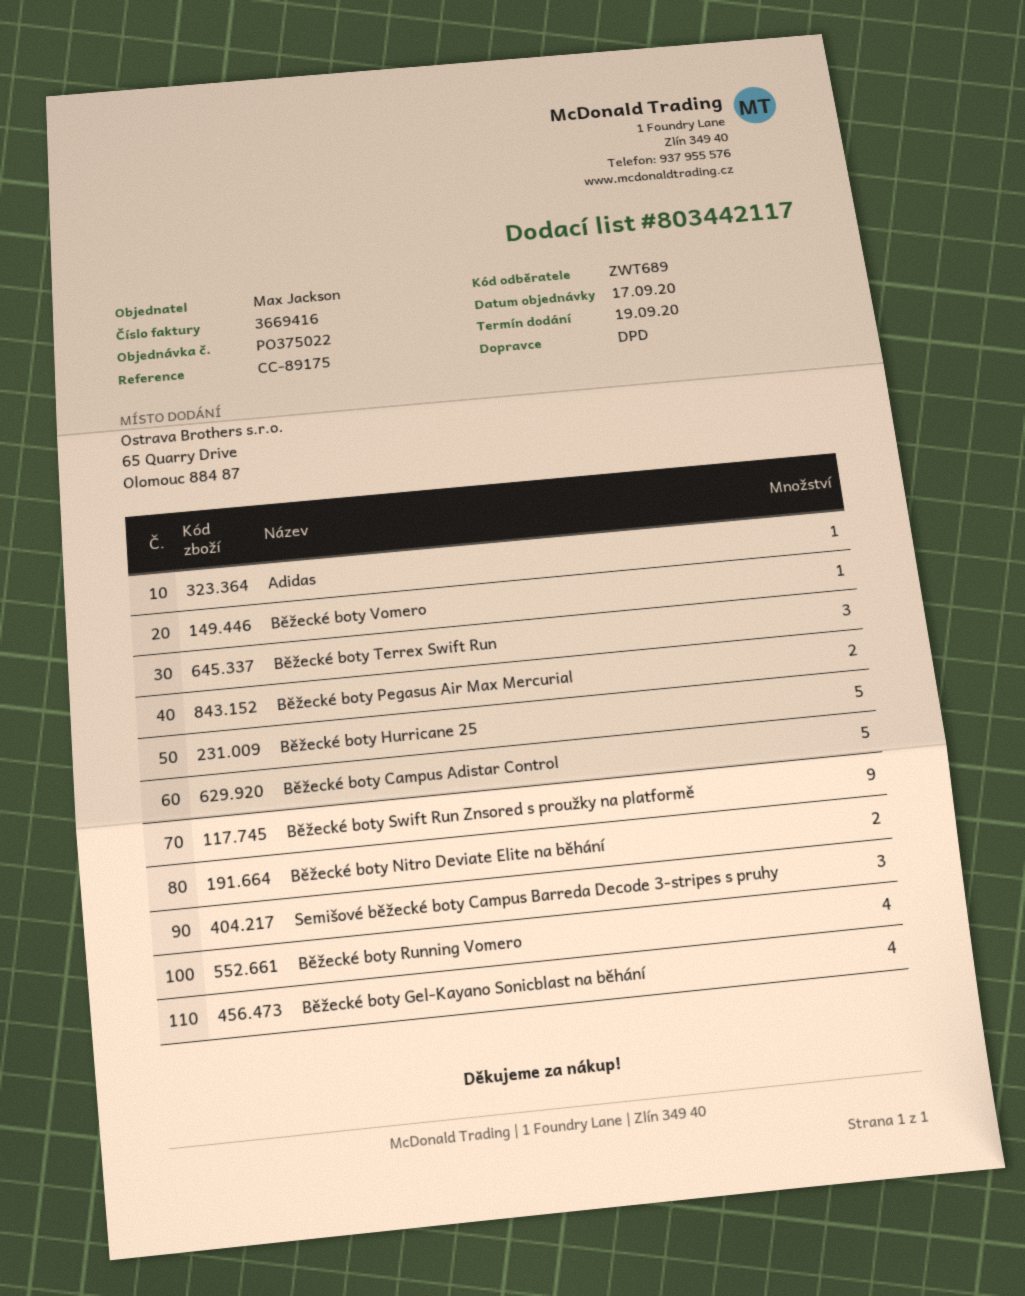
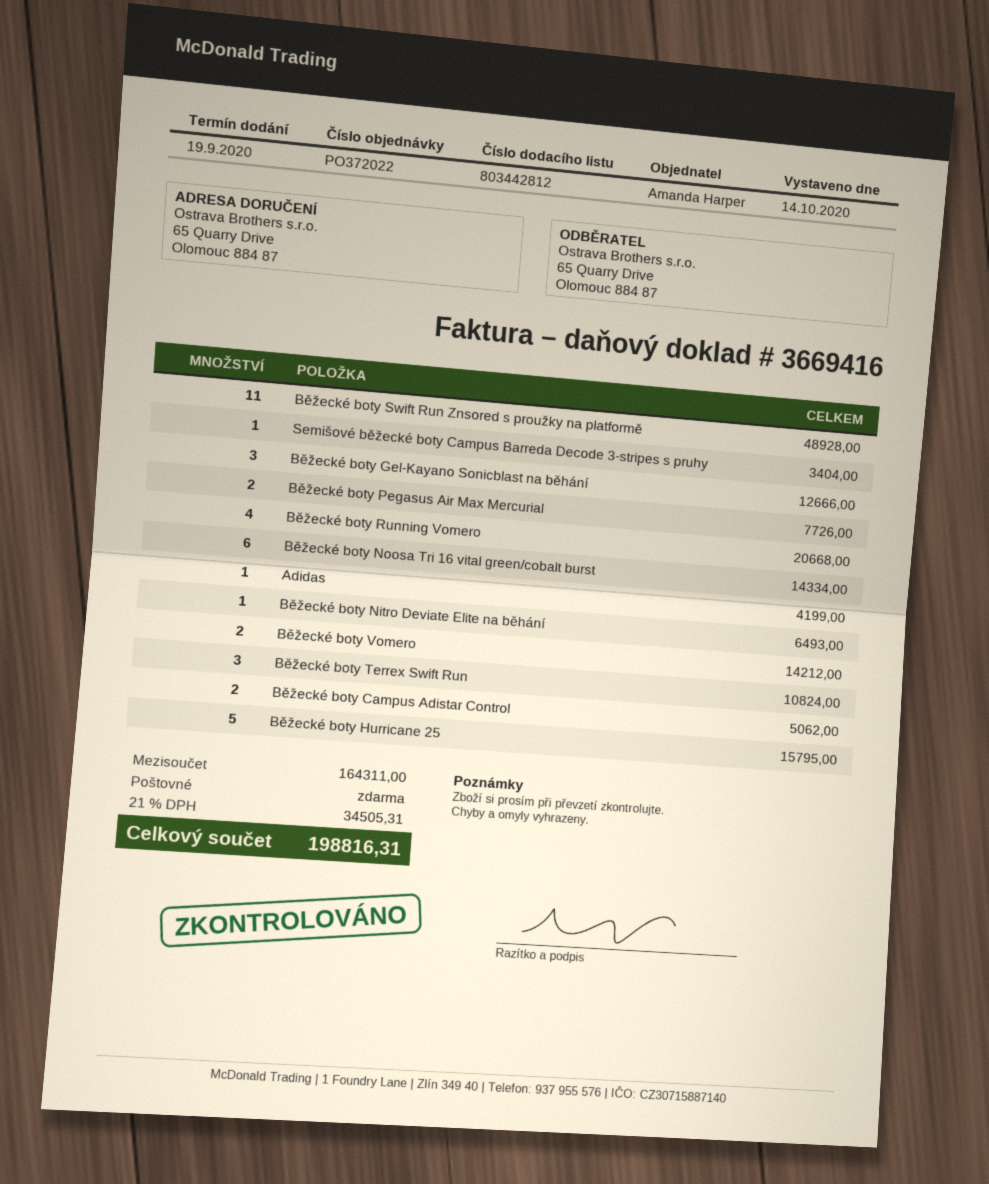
order number: PO375022 -> PO372022
delivery note number: 803442117 -> 803442812
ordered by: Max Jackson -> Amanda Harper
Běžecké boty Vomero: 1 -> 2
Běžecké boty Campus Adistar Control: 5 -> 2
Běžecké boty Swift Run Znsored s proužky na platformě: 9 -> 11
Běžecké boty Nitro Deviate Elite na běhání: 2 -> 1
Semišové běžecké boty Campus Barreda Decode 3-stripes s pruhy: 3 -> 1
Běžecké boty Gel-Kayano Sonicblast na běhání: 4 -> 3
Běžecké boty Noosa Tri 16 vital green/cobalt burst: none -> 6

